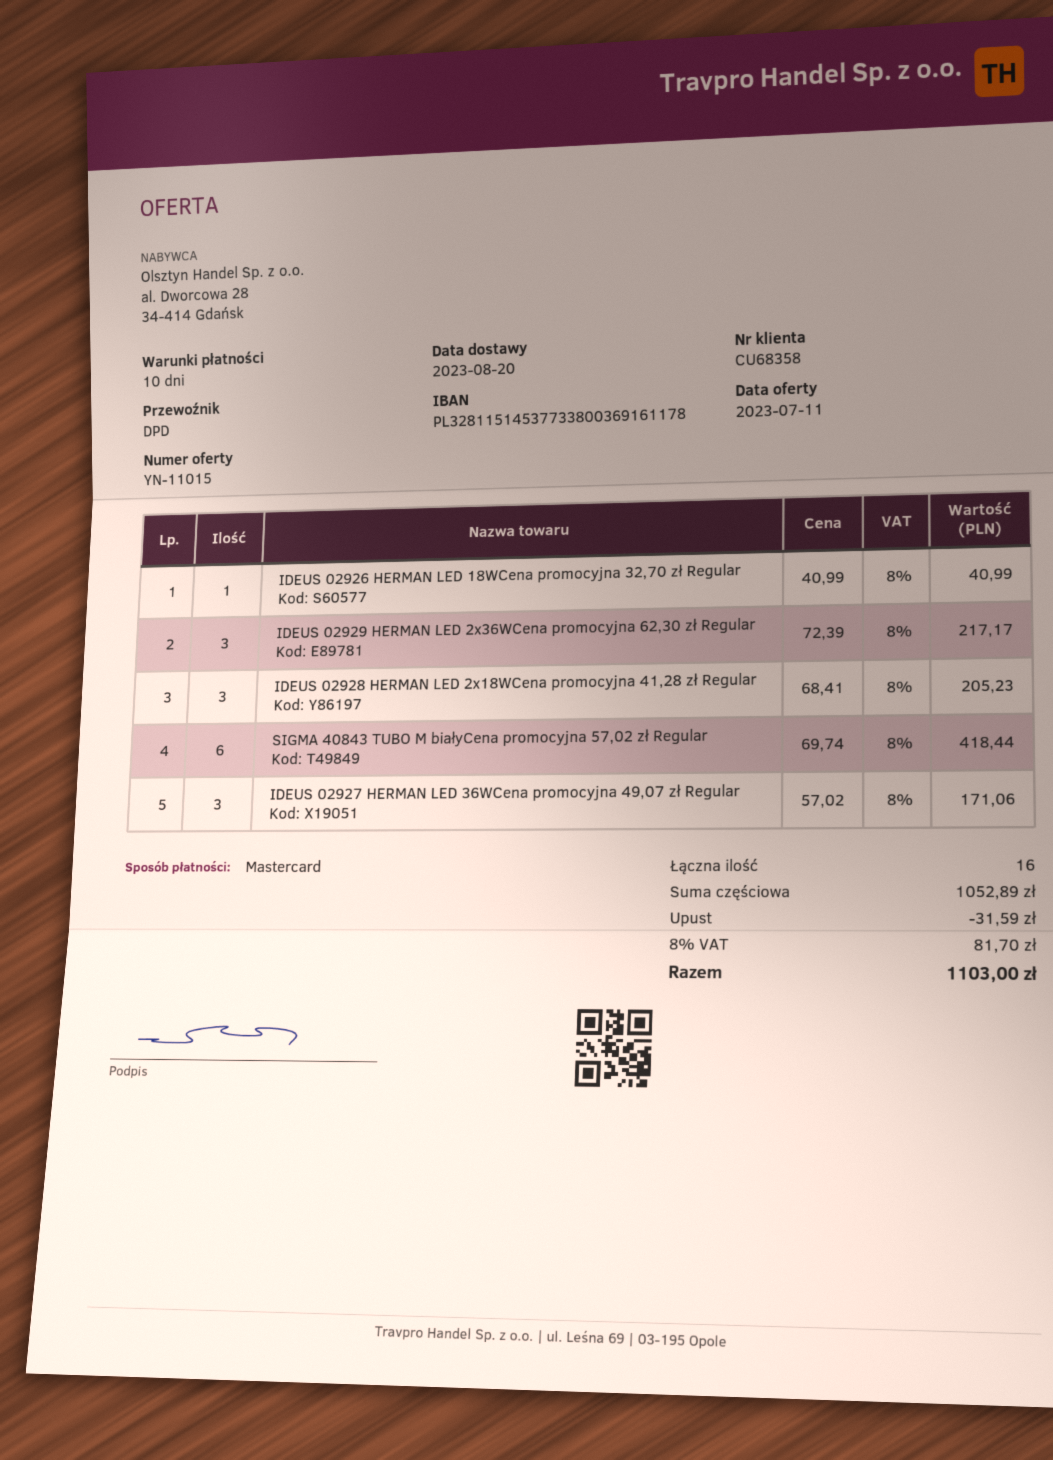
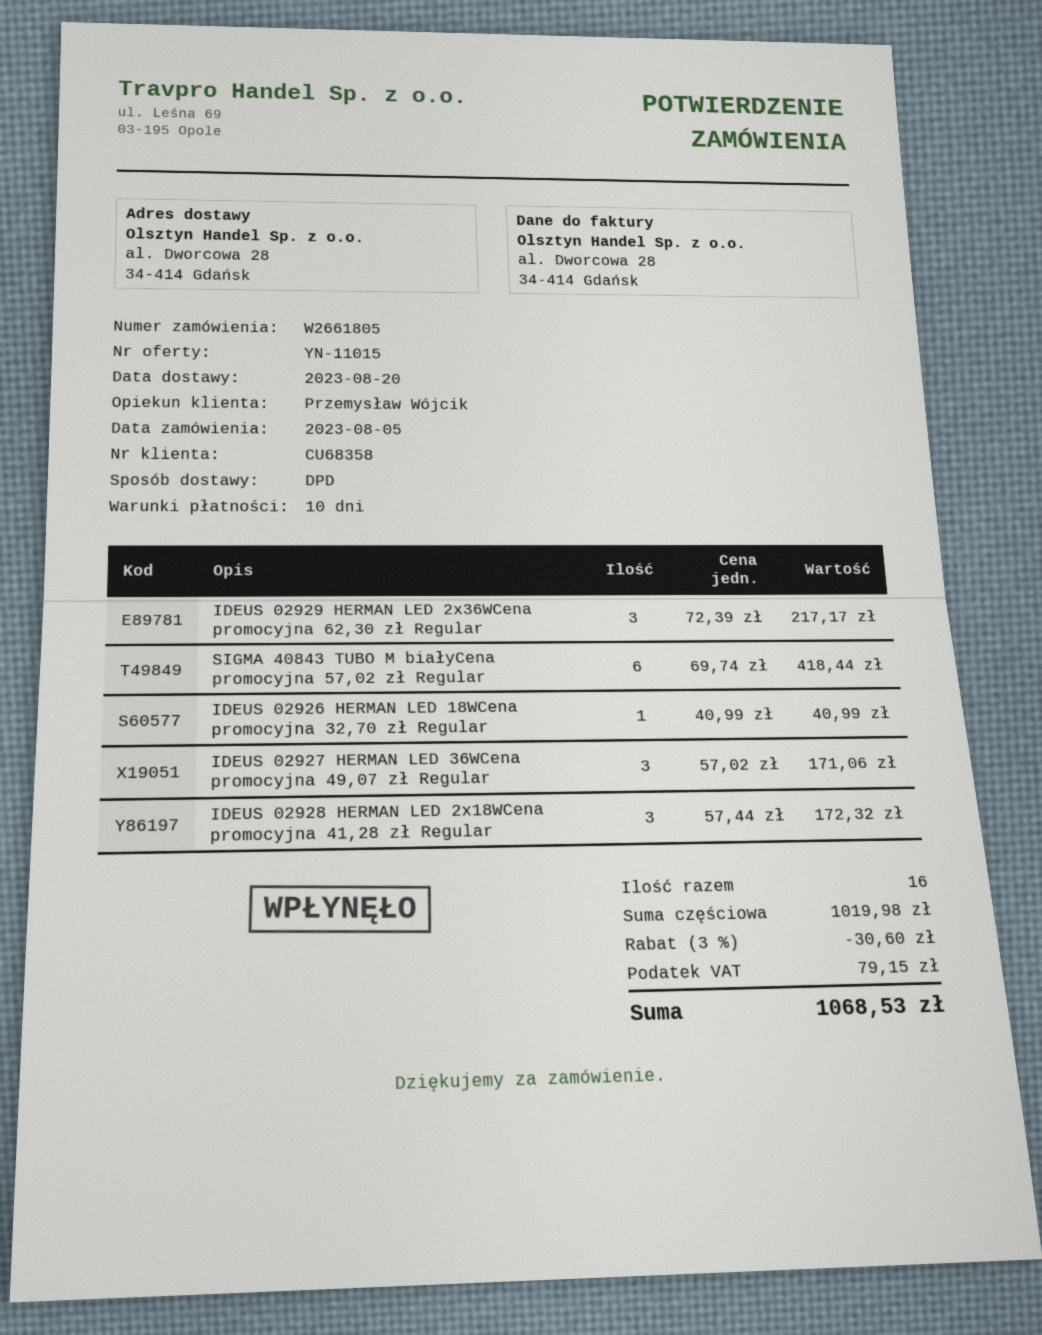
IDEUS 02928 HERMAN LED 2x18WCena promocyjna 41,28 zł Regular: 3 x 68.41 = 205.23 -> 3 x 57.44 = 172.32
subtotal: 1052.89 -> 1019.98
discount: 31.59 -> 30.60
tax: 81.70 -> 79.15
total: 1103.00 -> 1068.53

